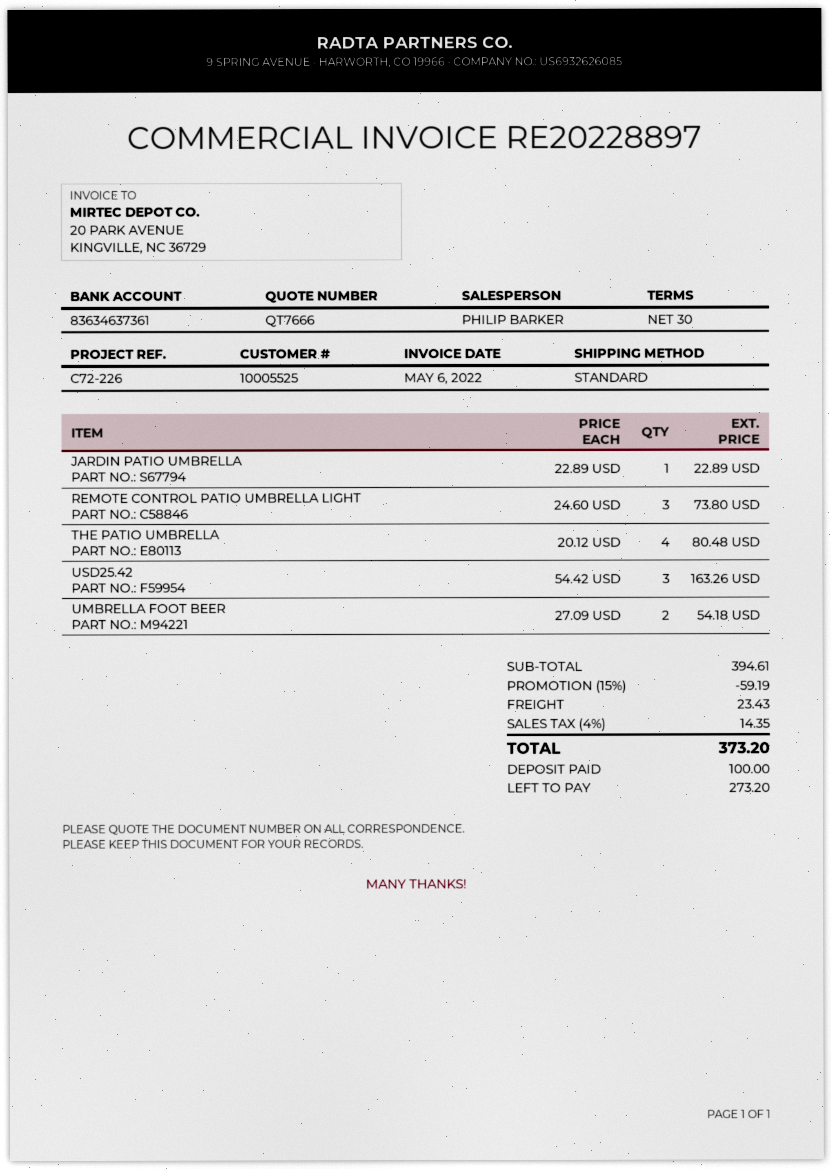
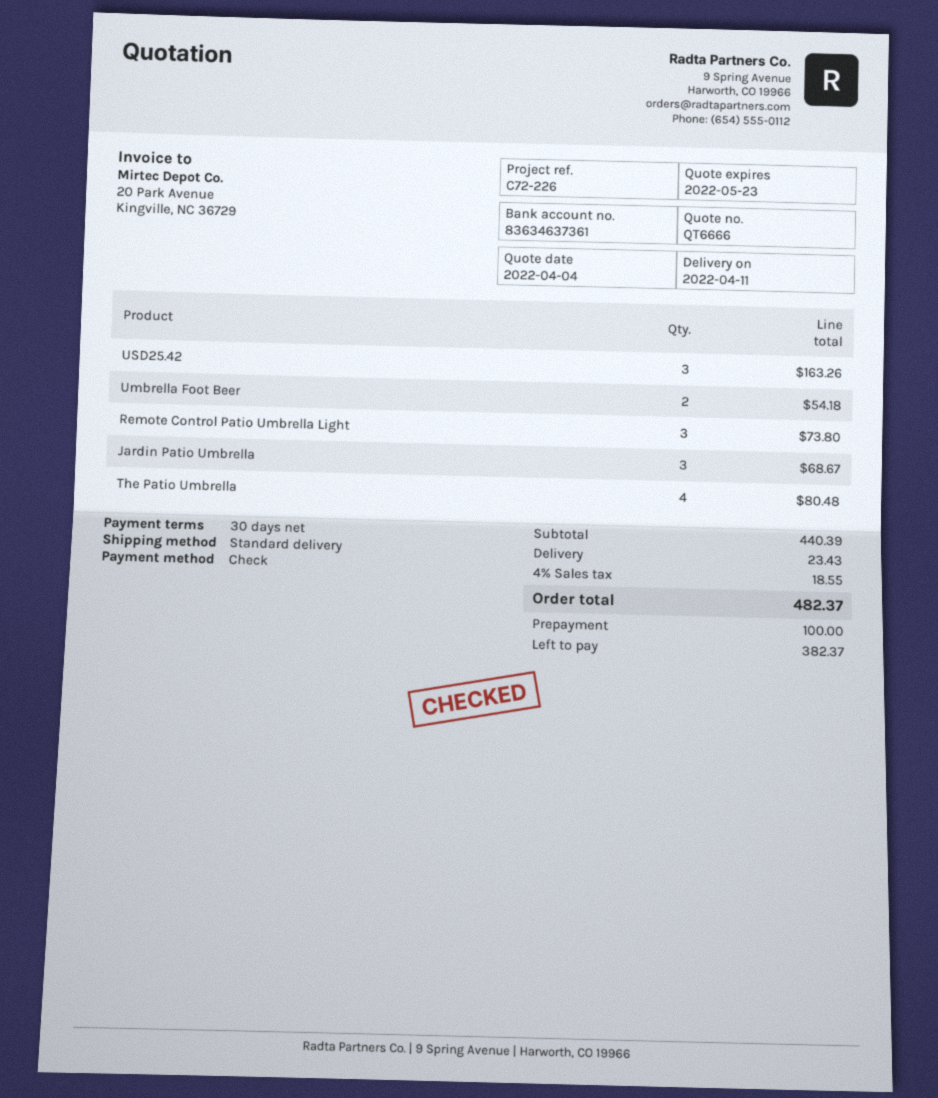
quote number: QT7666 -> QT6666
JARDIN PATIO UMBRELLA: 1 for 22.89 -> 3 for 68.67
subtotal: 394.61 -> 440.39
discount: 15% = 59.19 -> none
tax: 4% = 14.35 -> 4% = 18.55
total: 373.20 -> 482.37
balance: 273.20 -> 382.37

